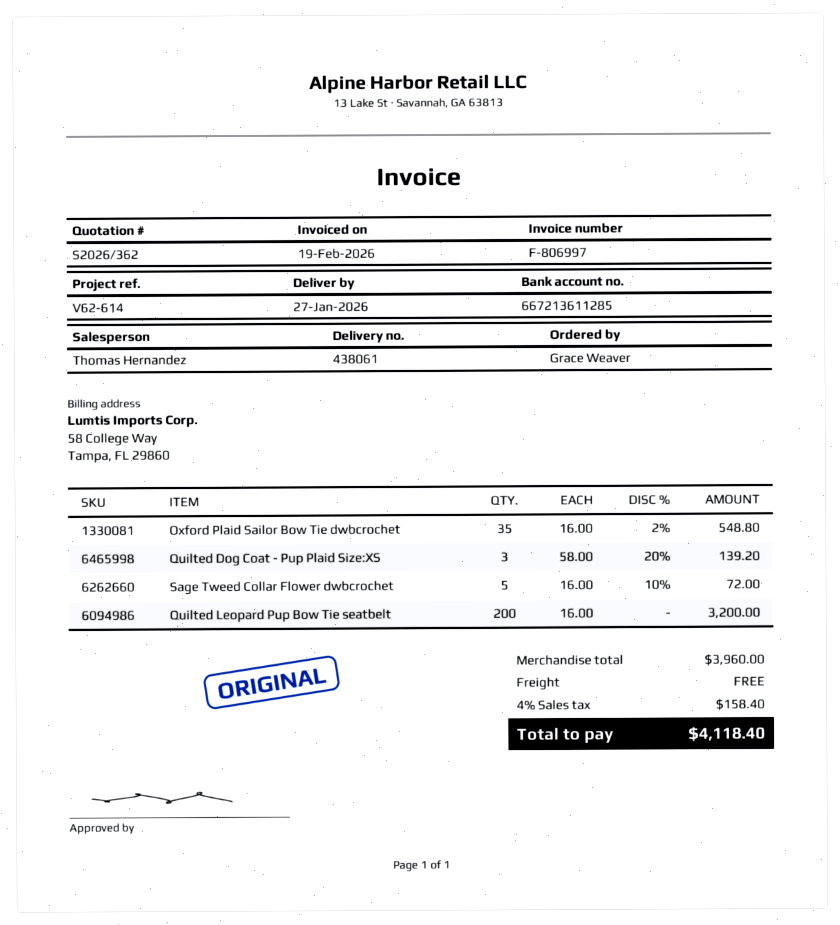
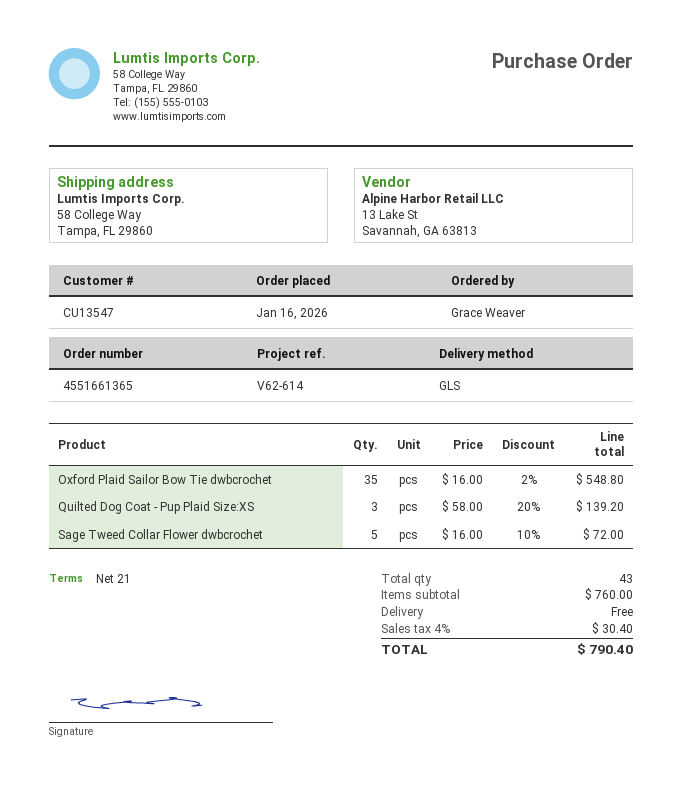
Quilted Leopard Pup Bow Tie seatbelt: 200 x 16.00 = 3200.00 -> none
subtotal: 3960.00 -> 760.00
tax: 4% = 158.40 -> 4% = 30.40
total: 4118.40 -> 790.40

